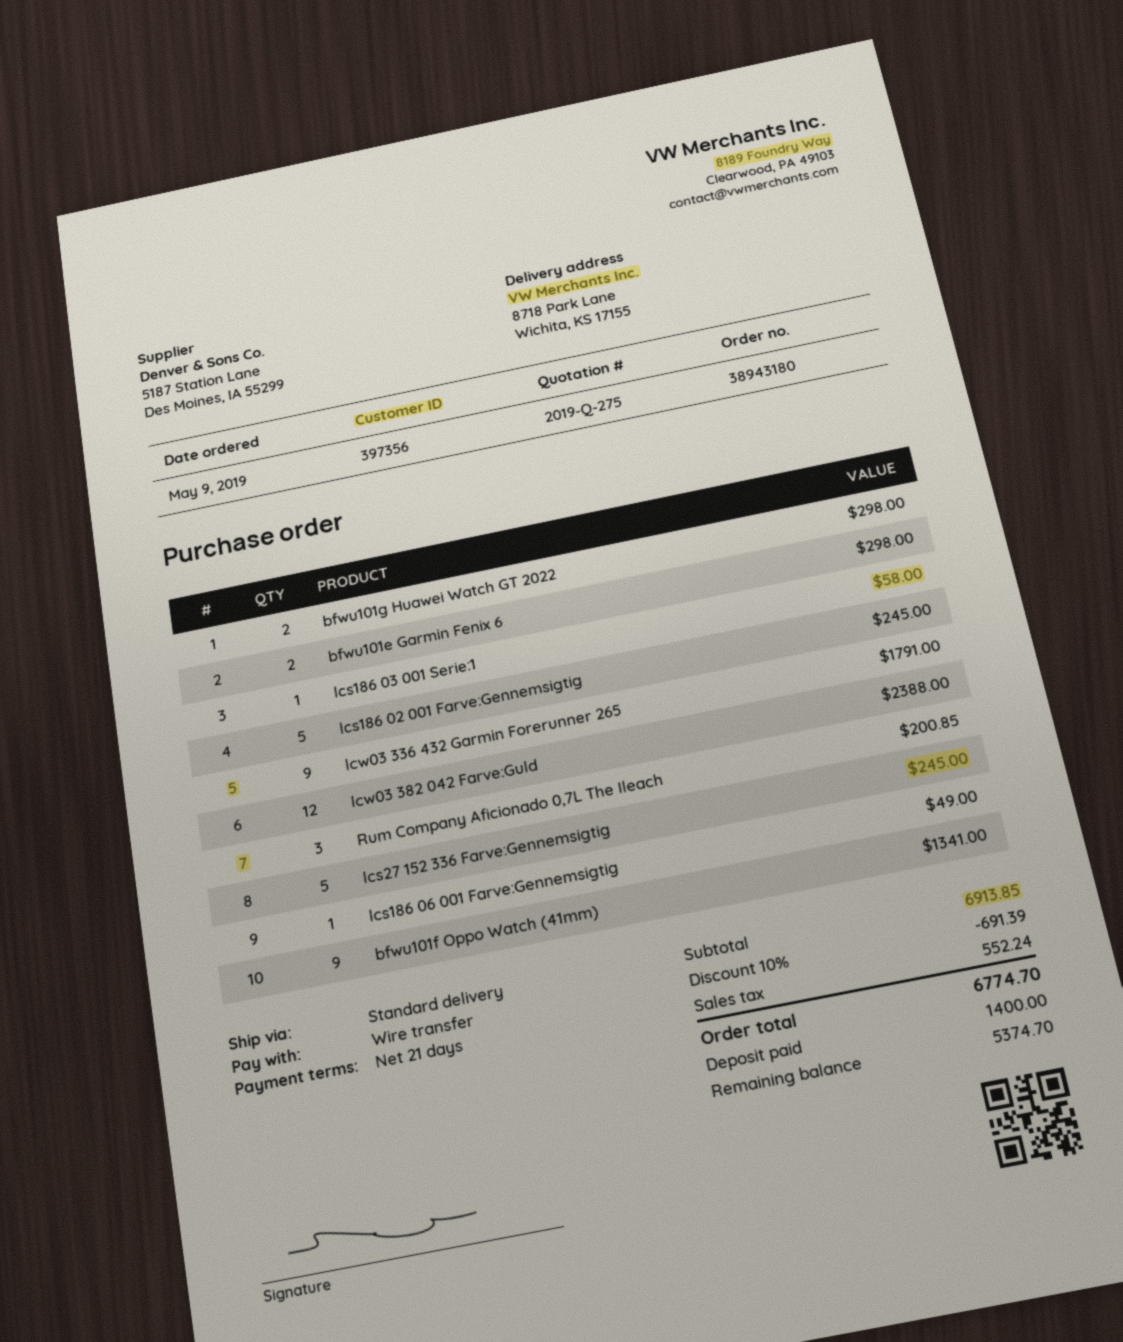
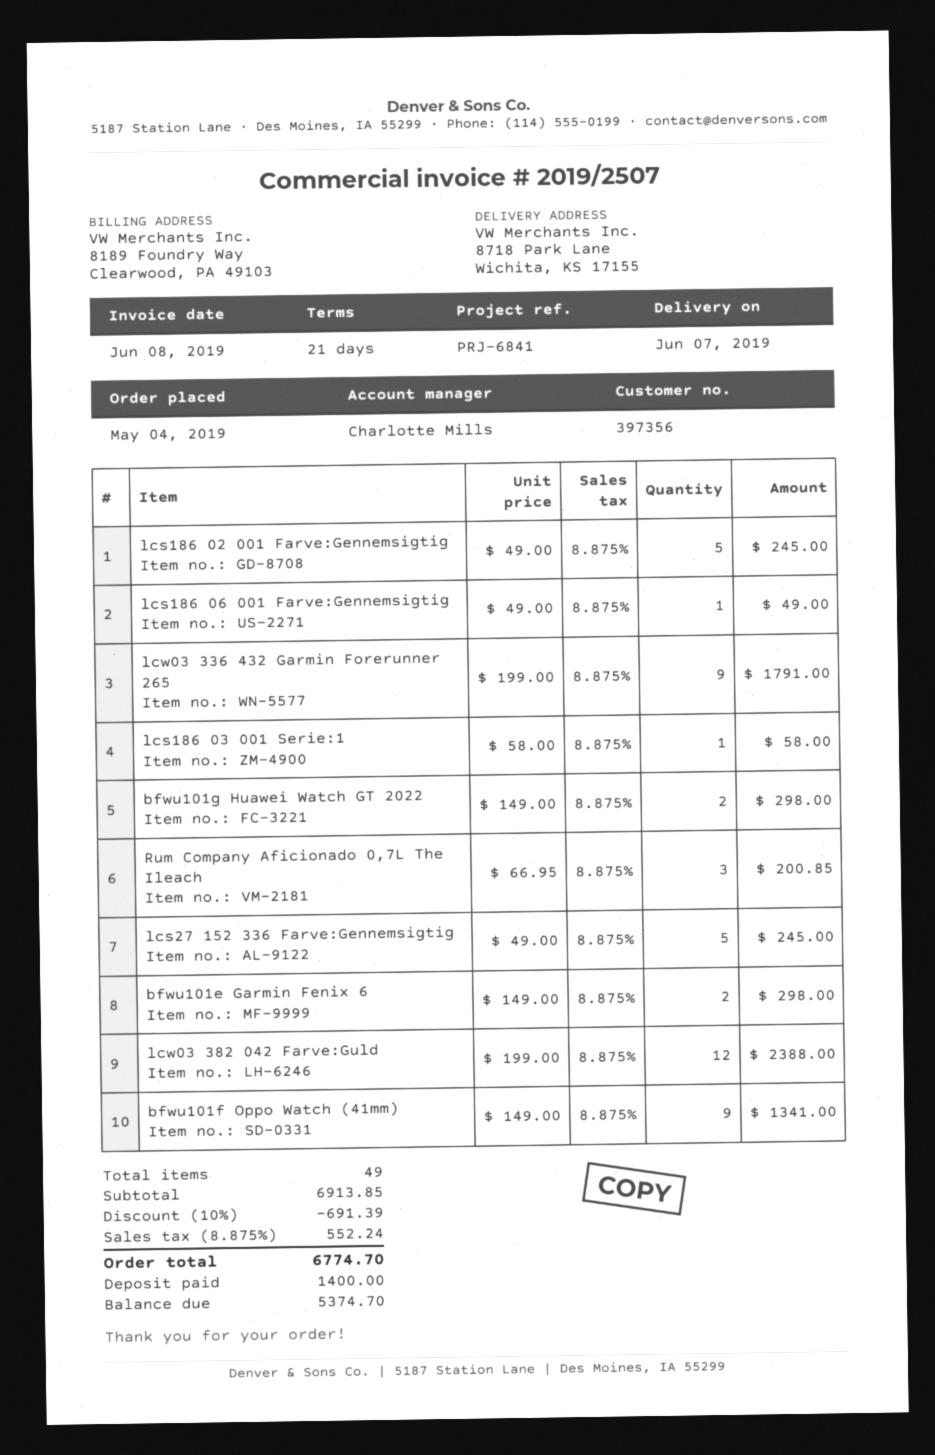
order date: 2019-05-09 -> 2019-05-04

